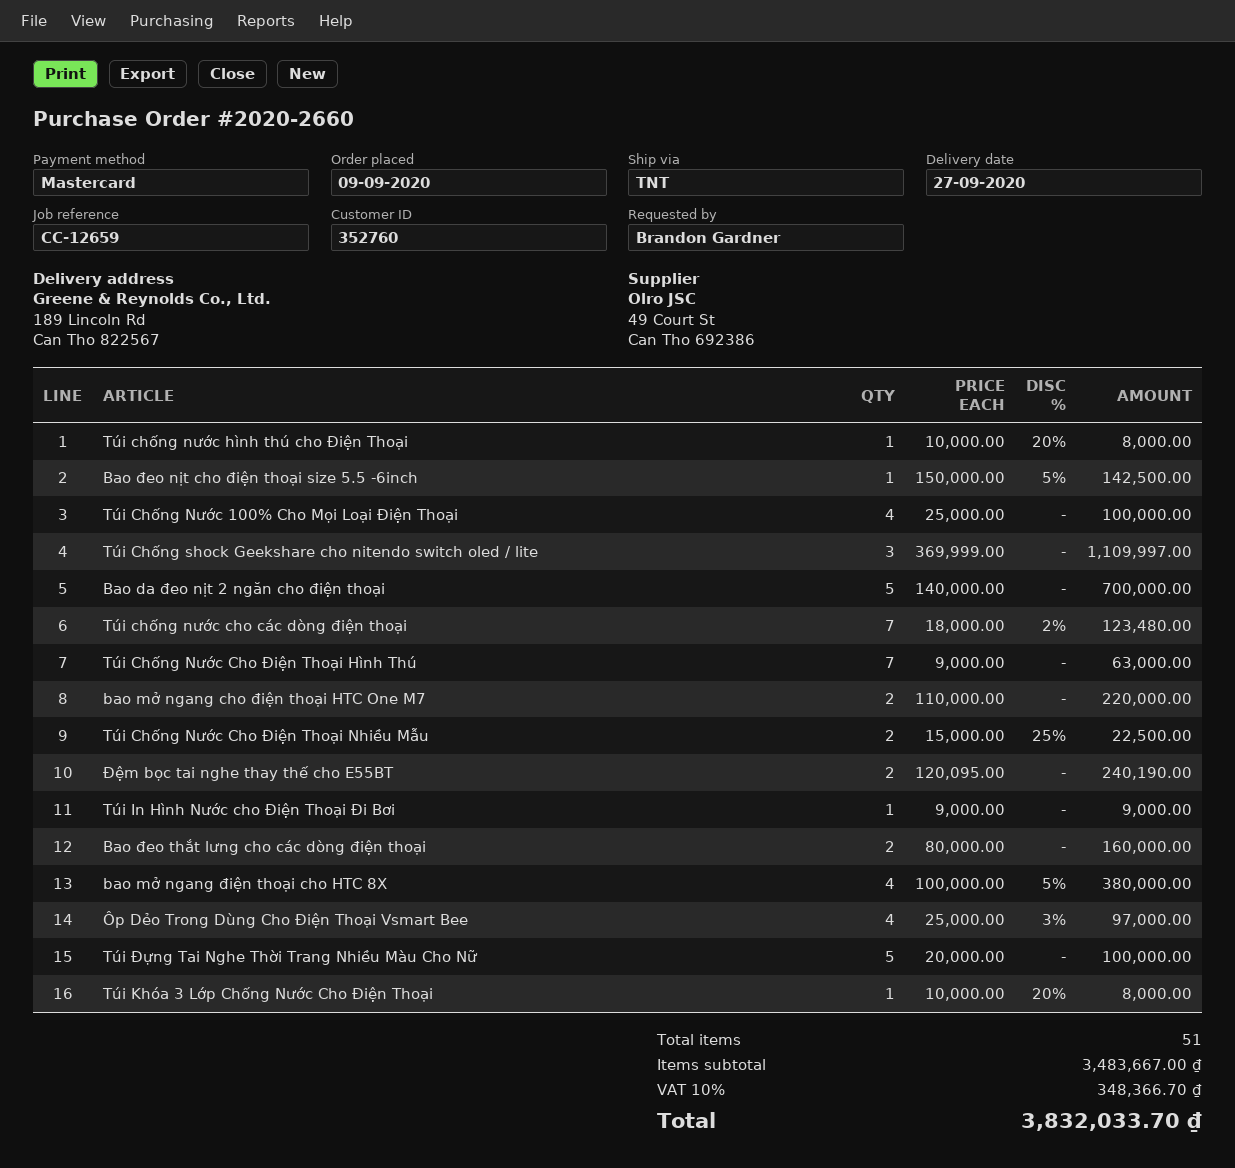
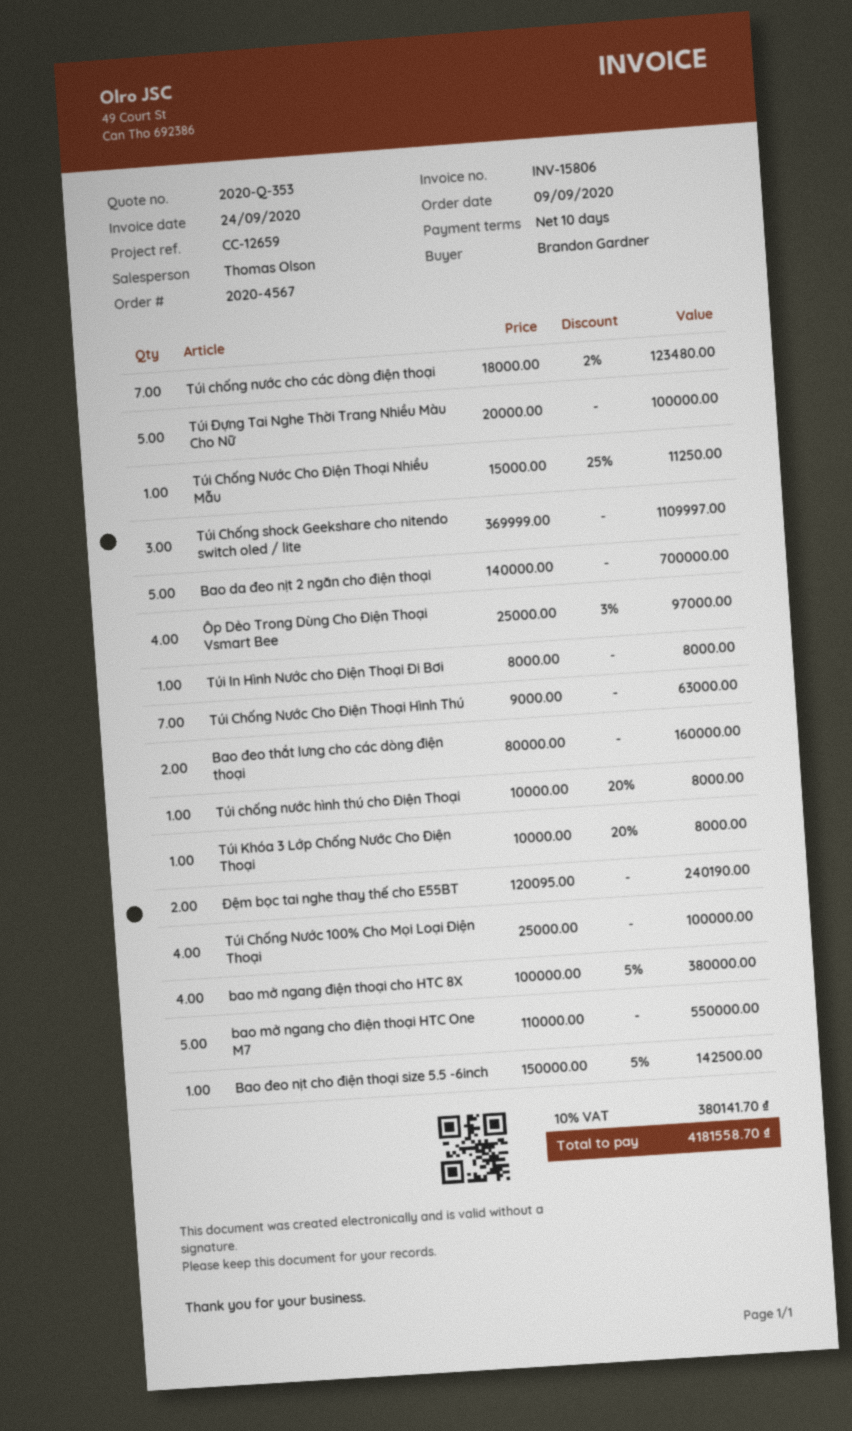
order number: 2020-2660 -> 2020-4567
bao mở ngang cho điện thoại HTC One M7: 2 x 110000.00 = 220000.00 -> 5 x 110000.00 = 550000.00
Túi Chống Nước Cho Điện Thoại Nhiều Mẫu: 2 x 15000.00 - 25% = 22500.00 -> 1 x 15000.00 - 25% = 11250.00
Túi In Hình Nước cho Điện Thoại Đi Bơi: 1 x 9000.00 = 9000.00 -> 1 x 8000.00 = 8000.00
tax: 10% = 348366.70 -> 10% = 380141.70
total: 3832033.70 -> 4181558.70

